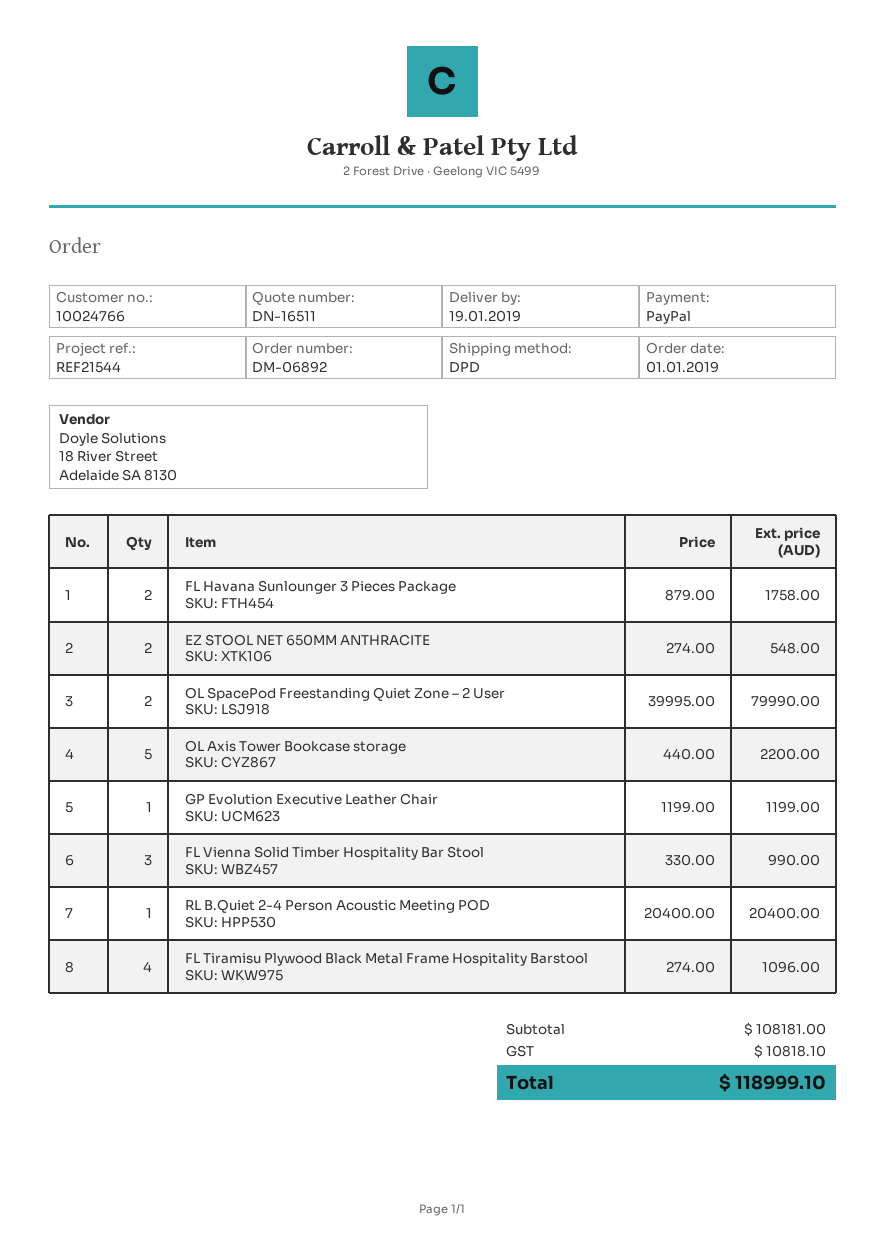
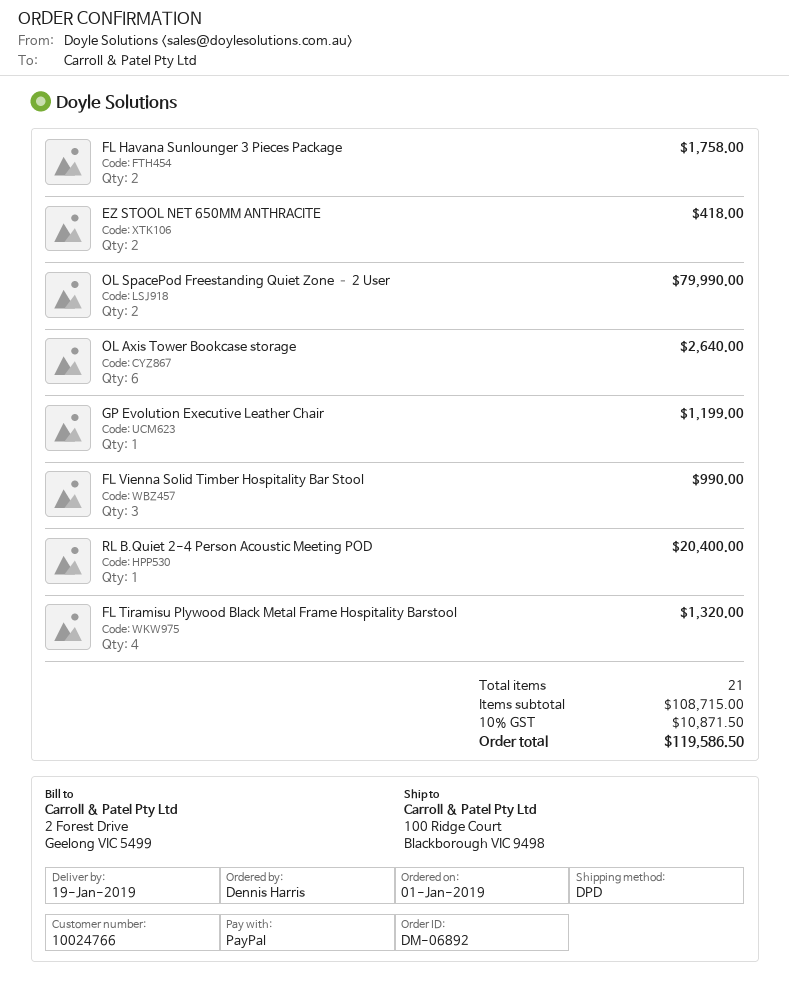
EZ STOOL NET 650MM ANTHRACITE: 2 for 548.00 -> 2 for 418.00
OL Axis Tower Bookcase storage: 5 for 2200.00 -> 6 for 2640.00
FL Tiramisu Plywood Black Metal Frame Hospitality Barstool: 4 for 1096.00 -> 4 for 1320.00
subtotal: 108181.00 -> 108715.00
tax: 10818.10 -> 10871.50
total: 118999.10 -> 119586.50

